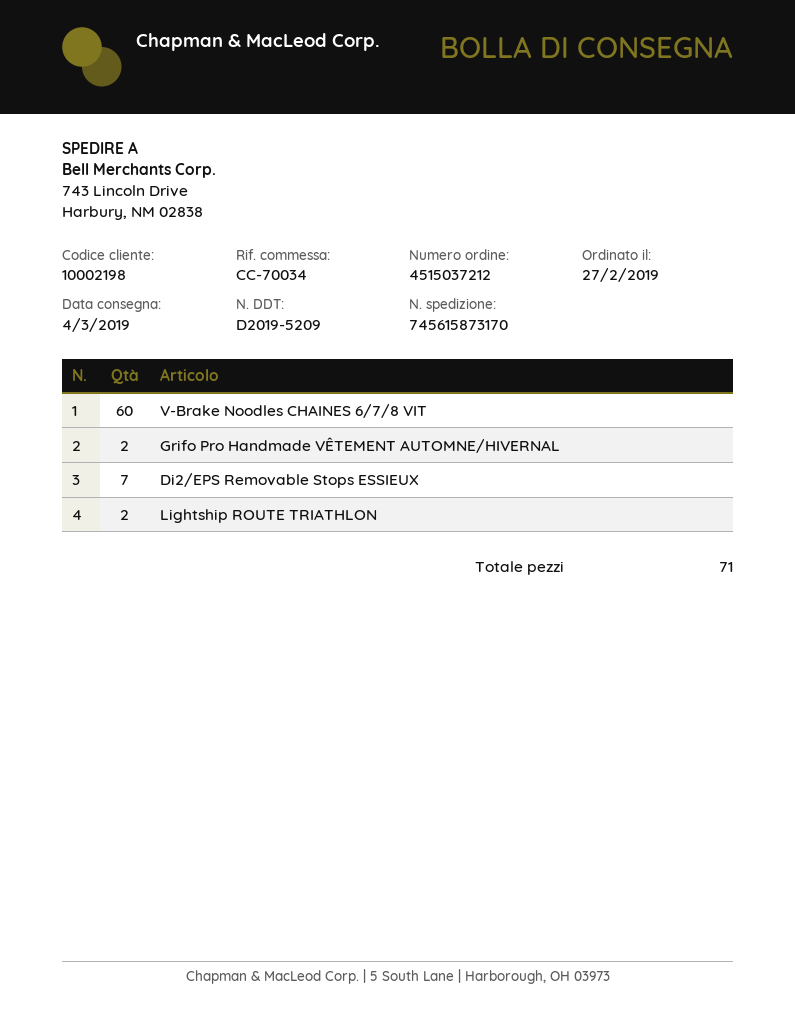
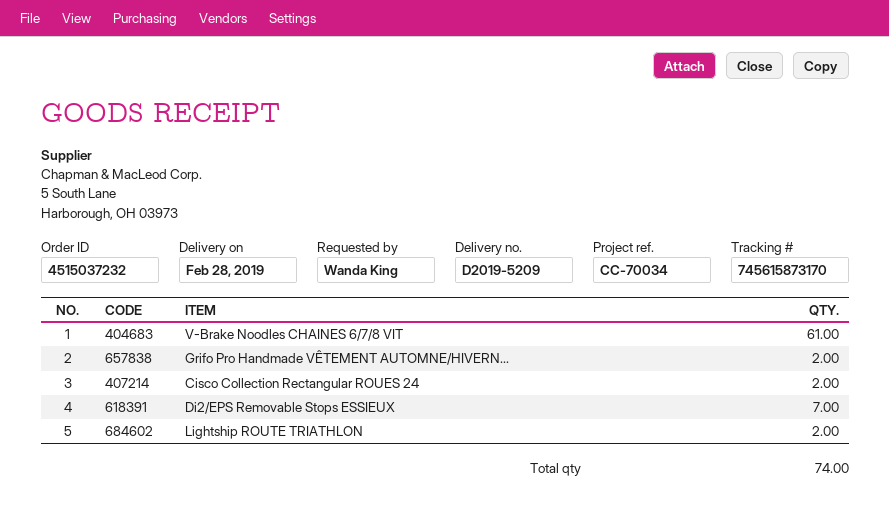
order number: 4515037212 -> 4515037232
delivery date: 2019-03-04 -> 2019-02-28
V-Brake Noodles CHAINES 6/7/8 VIT: 60 -> 61
Cisco Collection Rectangular ROUES 24: none -> 2
total quantity: 71 -> 74

